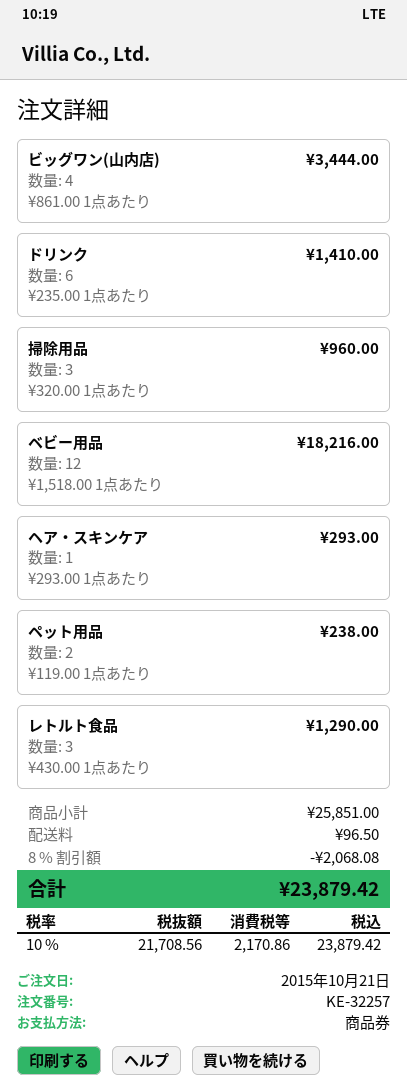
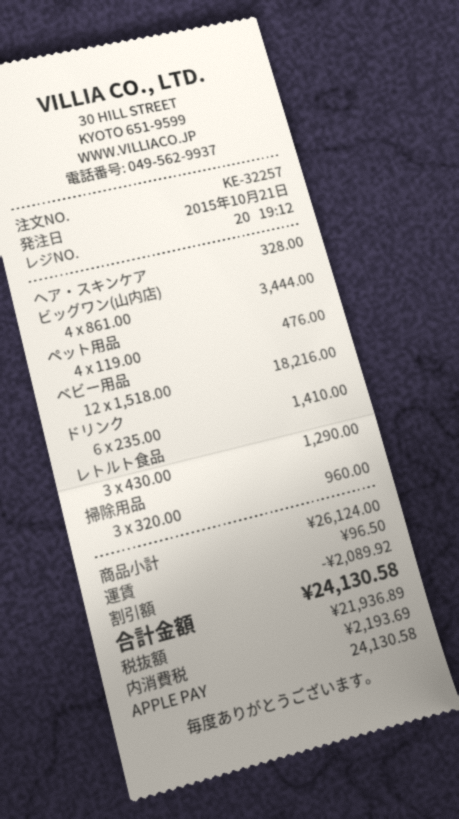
payment method: gift card -> Apple Pay
ヘア・スキンケア: 1 x 293.00 = 293.00 -> 1 x 328.00 = 328.00
ペット用品: 2 x 119.00 = 238.00 -> 4 x 119.00 = 476.00
subtotal: 25851.00 -> 26124.00
discount: 2068.08 -> 2089.92
net: 21708.56 -> 21936.89
tax: 2170.86 -> 2193.69
total: 23879.42 -> 24130.58

